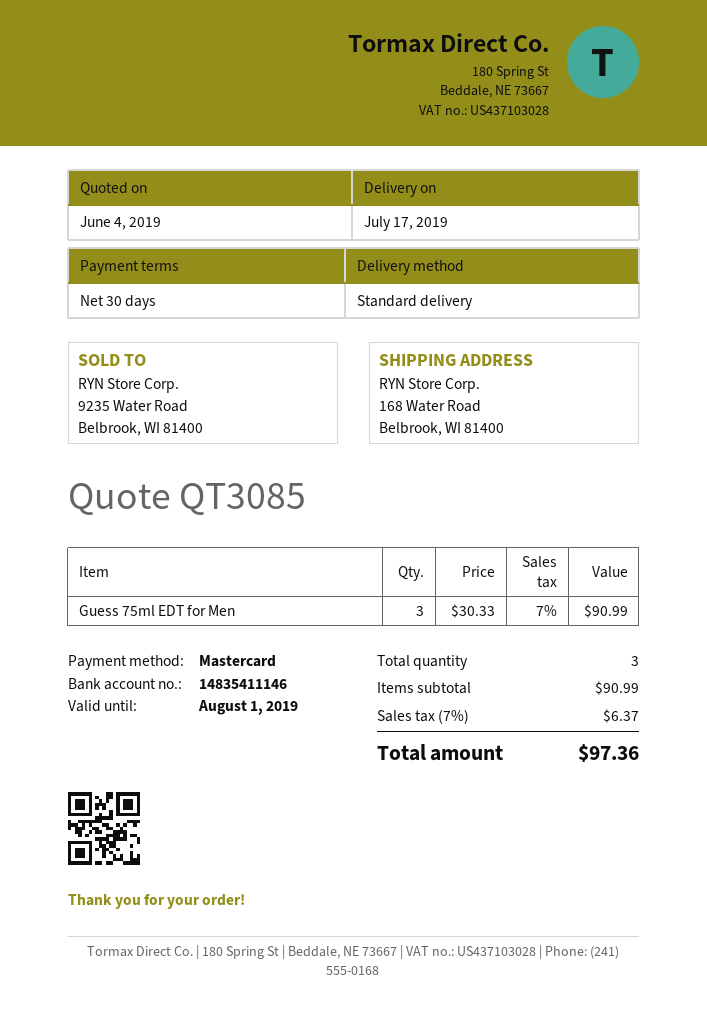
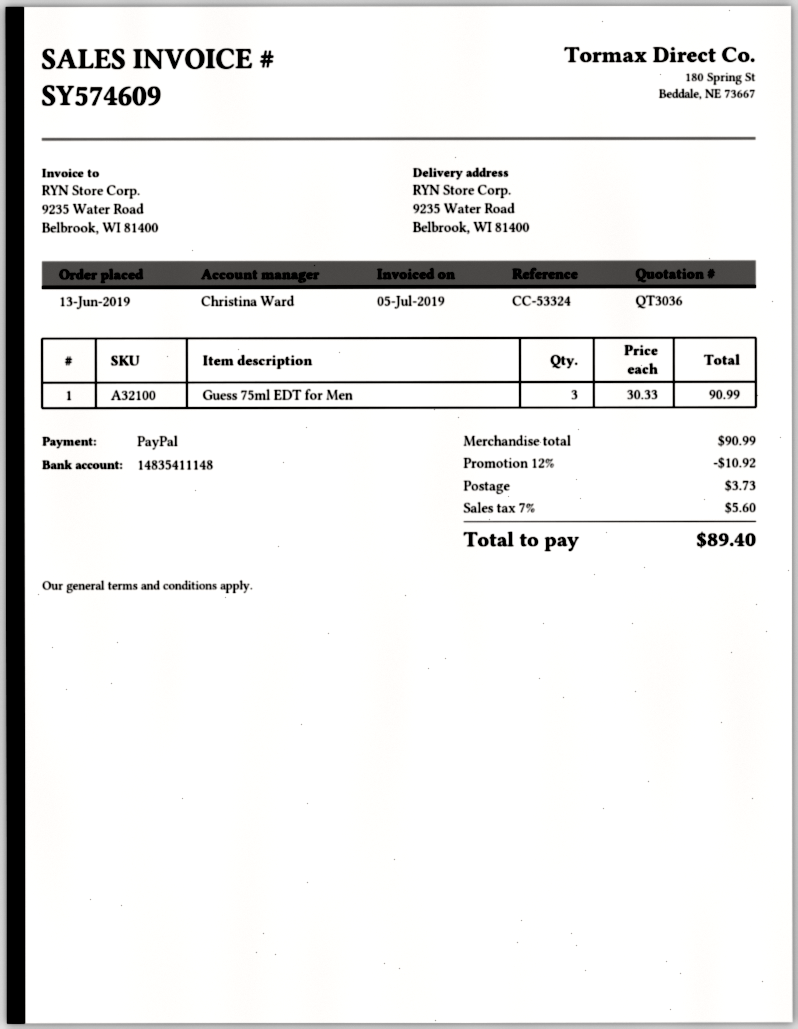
quote number: QT3085 -> QT3036
payment method: Mastercard -> PayPal
bank account: 14835411146 -> 14835411148
ship to: 168 Water Road, Belbrook, WI 81400 -> 9235 Water Road, Belbrook, WI 81400
discount: none -> 12% = 10.92
shipping: none -> 3.73
tax: 7% = 6.37 -> 7% = 5.60
total: 97.36 -> 89.40

